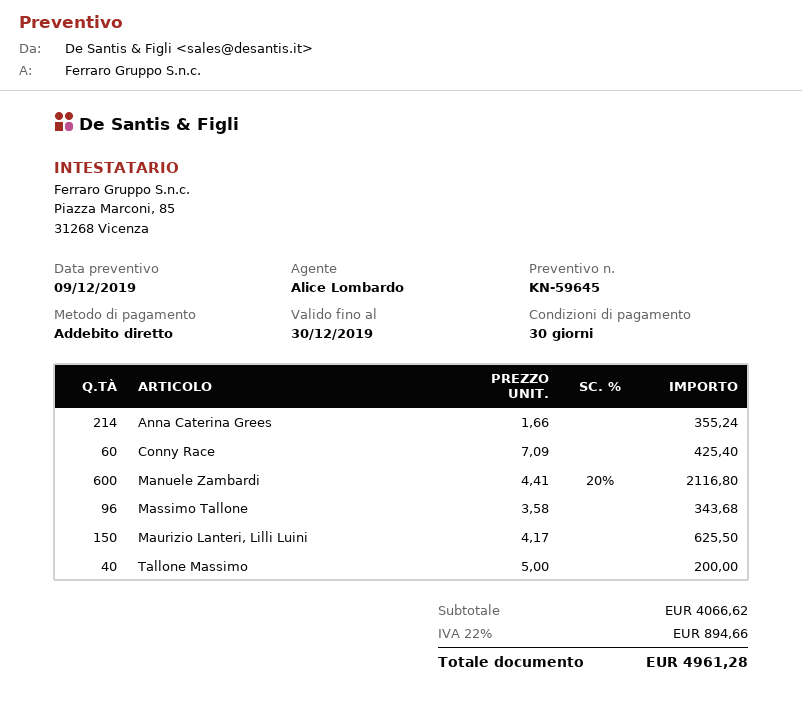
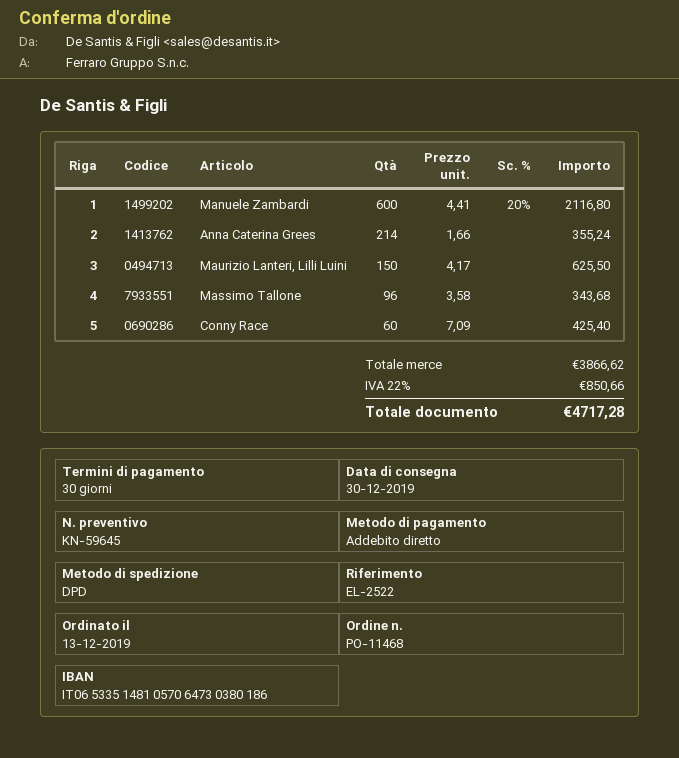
Tallone Massimo: 40 x 5.00 = 200.00 -> none
subtotal: 4066.62 -> 3866.62
tax: 22% = 894.66 -> 22% = 850.66
total: 4961.28 -> 4717.28

